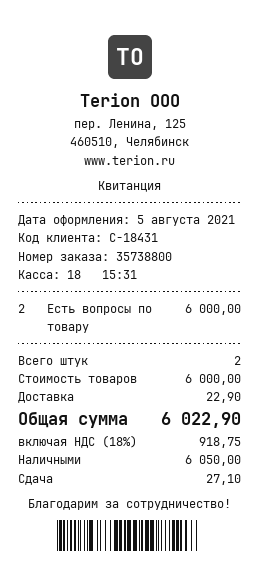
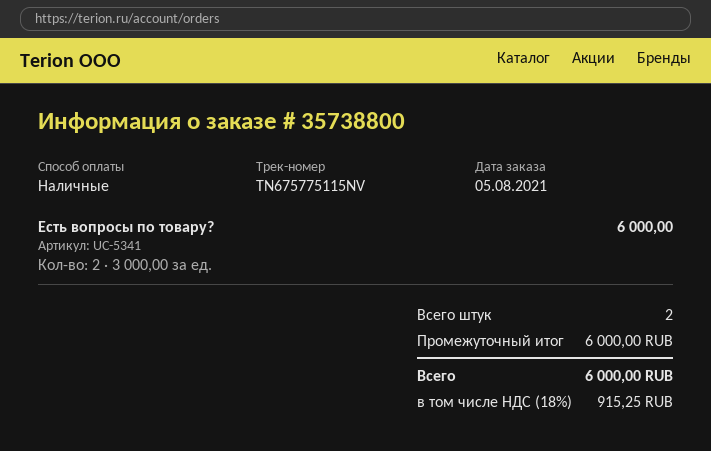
shipping: 22.90 -> none
tax: 18% = 918.75 -> 18% = 915.25
total: 6022.90 -> 6000.00

